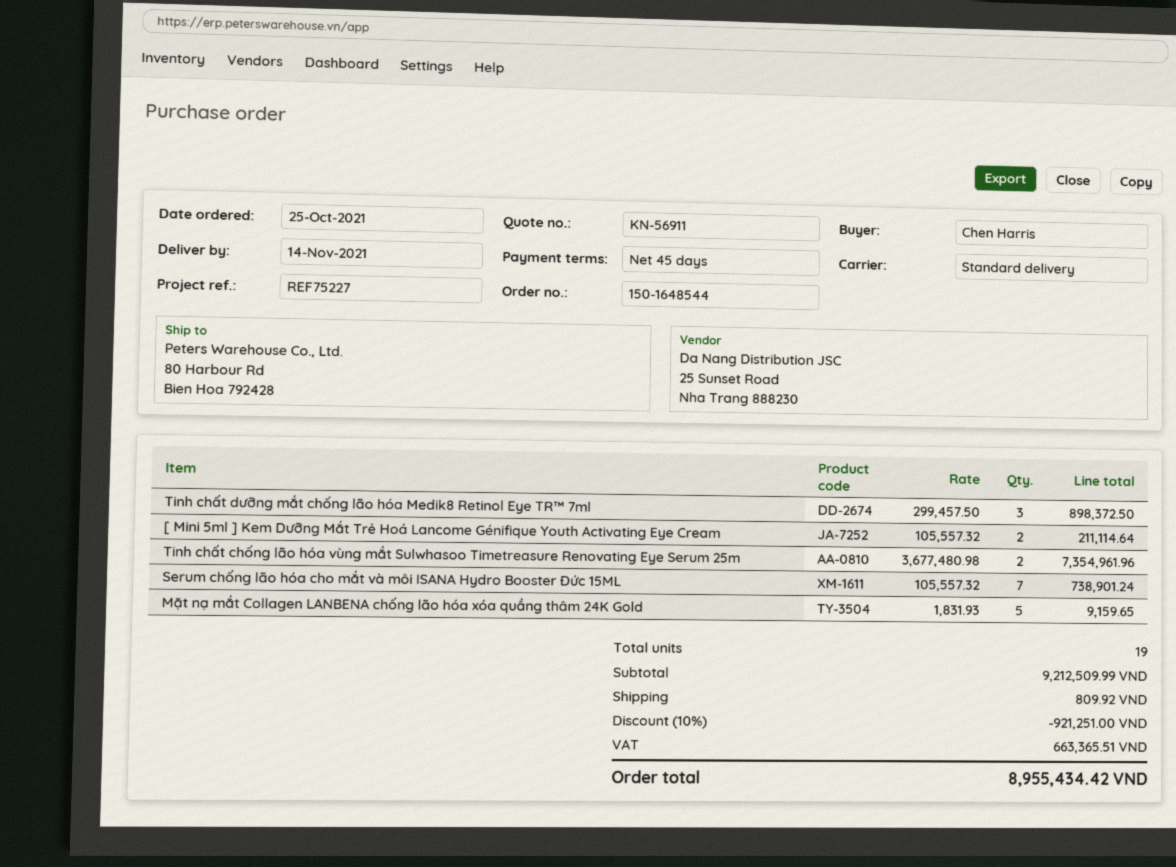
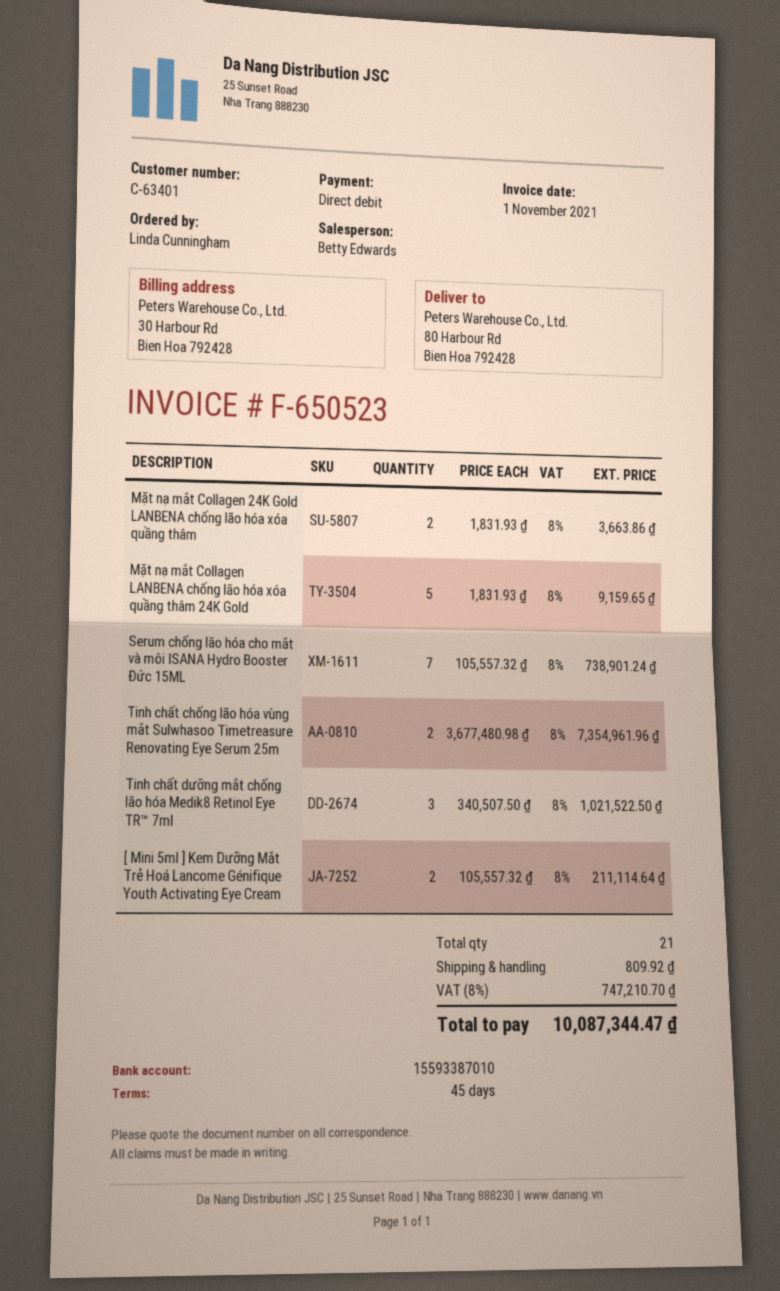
ordered by: Chen Harris -> Linda Cunningham
Tinh chất dưỡng mắt chống lão hóa Medik8 Retinol Eye TR™ 7ml: 3 x 299457.50 = 898372.50 -> 3 x 340507.50 = 1021522.50
Mặt nạ mắt Collagen 24K Gold LANBENA chống lão hóa xóa quầng thâm: none -> 2 x 1831.93 = 3663.86
total quantity: 19 -> 21
discount: 10% = 921251.00 -> none
tax: 663365.51 -> 747210.70
total: 8955434.42 -> 10087344.47

